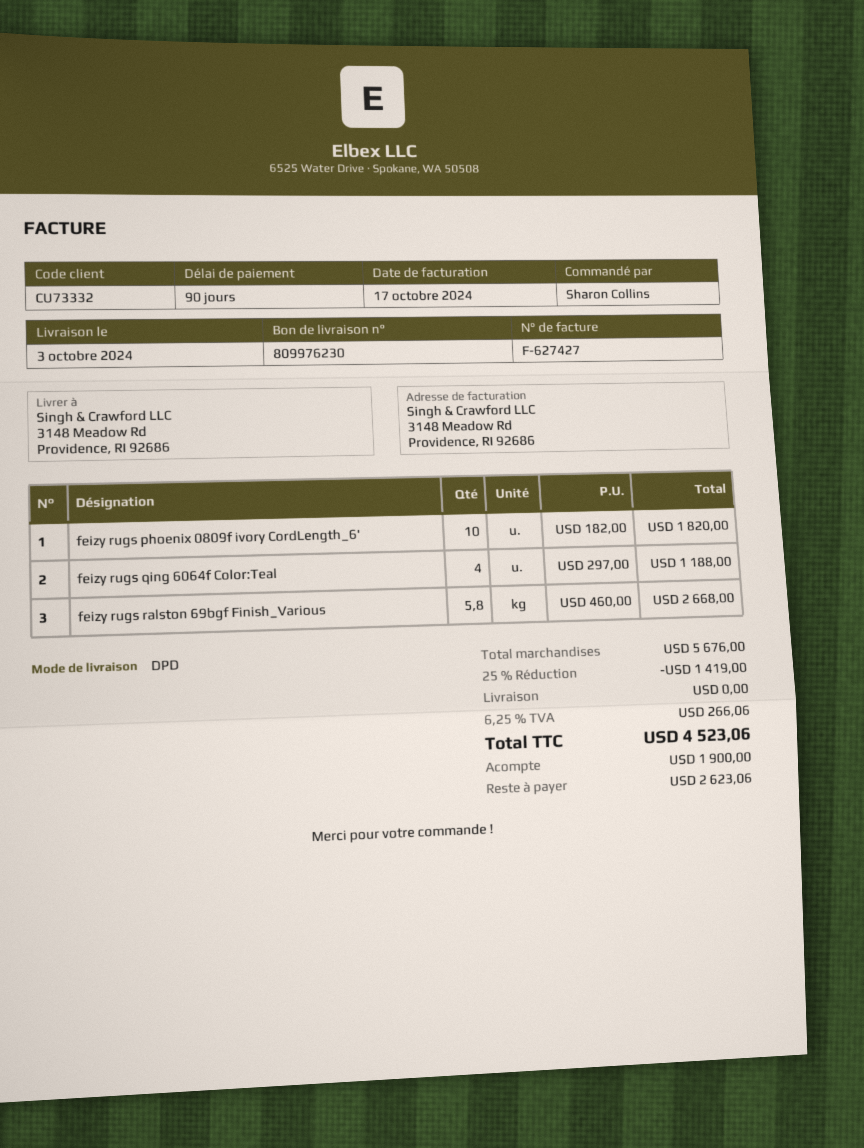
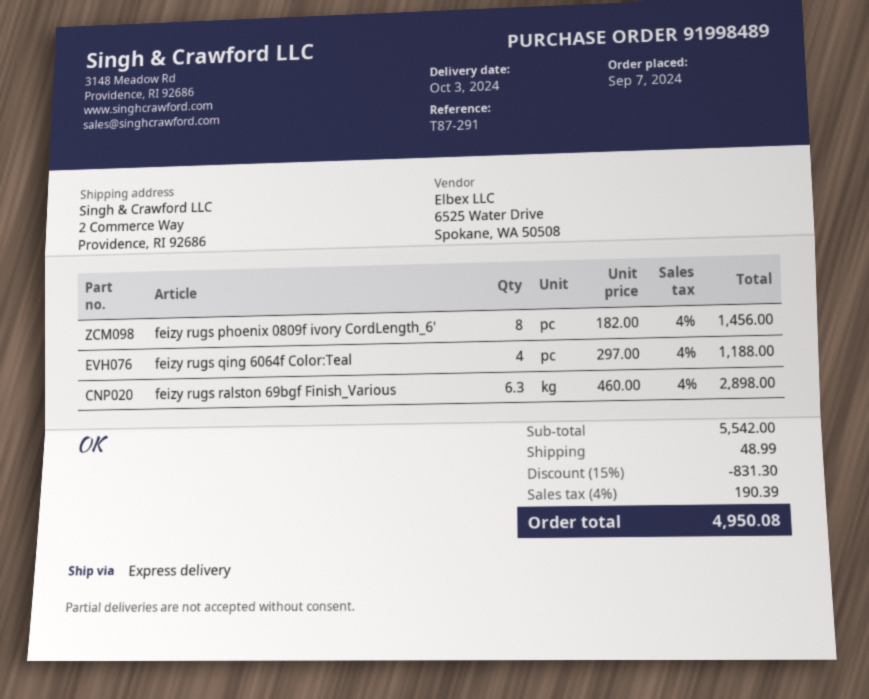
shipping method: DPD -> express
ship to: 3148 Meadow Rd, Providence, RI 92686 -> 2 Commerce Way, Providence, RI 92686
feizy rugs phoenix 0809f ivory CordLength_6': 10 x 182.00 = 1820.00 -> 8 x 182.00 = 1456.00
feizy rugs ralston 69bgf Finish_Various: 5.8 x 460.00 = 2668.00 -> 6.3 x 460.00 = 2898.00
subtotal: 5676.00 -> 5542.00
discount: 25% = 1419.00 -> 15% = 831.30
shipping: 0.00 -> 48.99
tax: 6.25% = 266.06 -> 4% = 190.39
total: 4523.06 -> 4950.08

